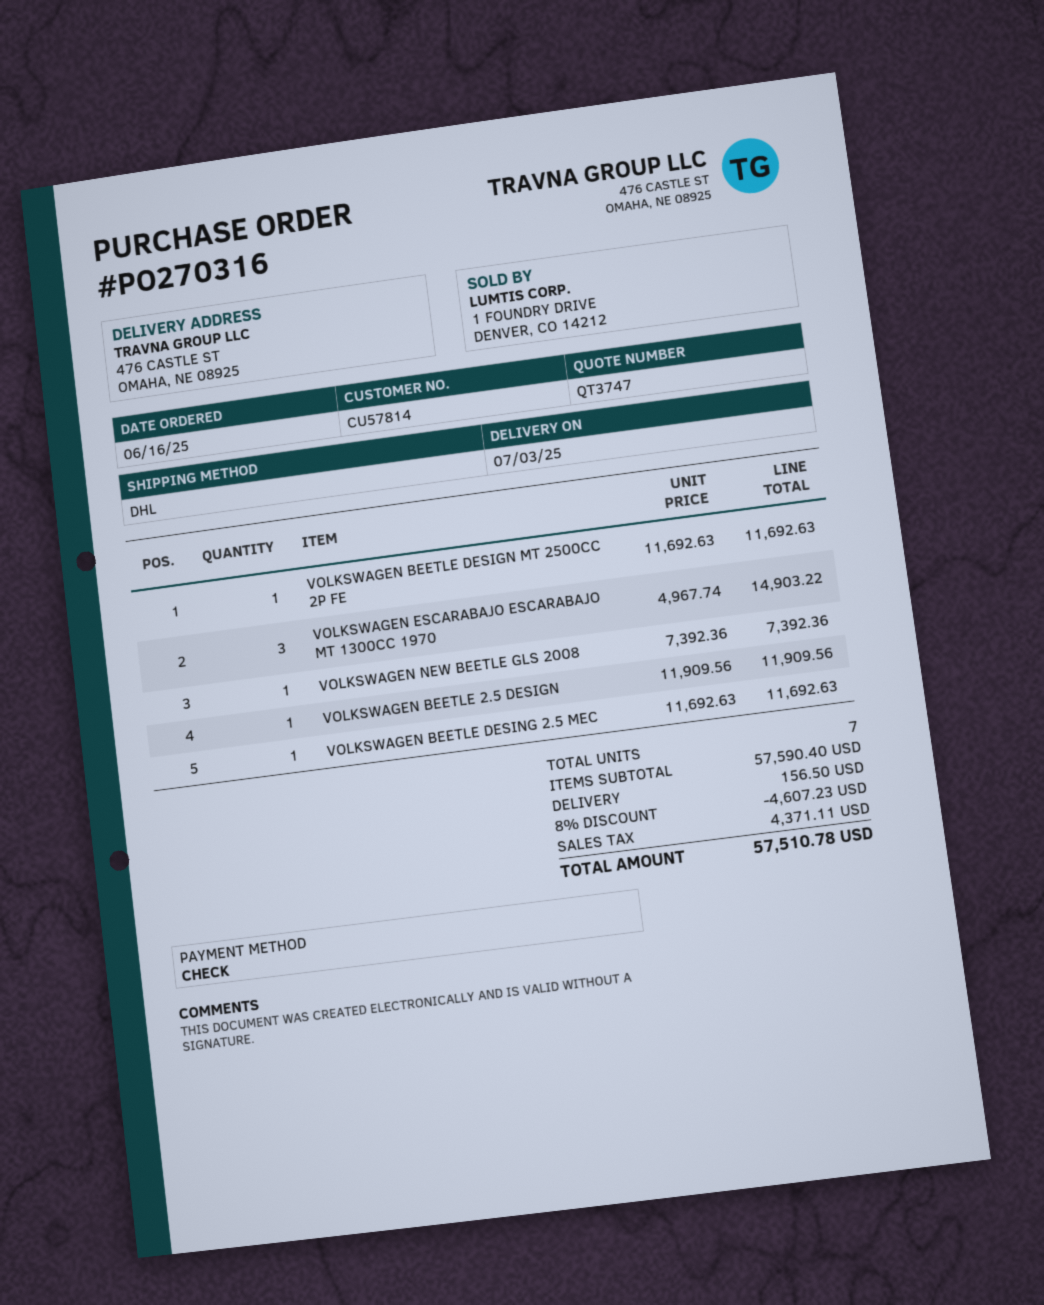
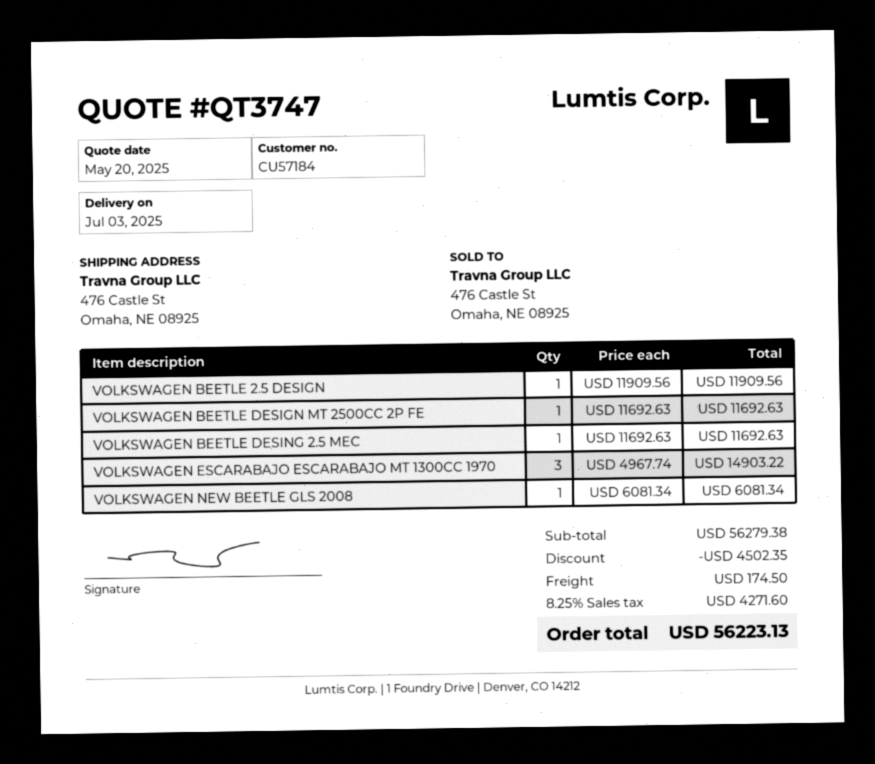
customer number: CU57814 -> CU57184
VOLKSWAGEN NEW BEETLE GLS 2008: 1 x 7392.36 = 7392.36 -> 1 x 6081.34 = 6081.34
subtotal: 57590.40 -> 56279.38
discount: 4607.23 -> 4502.35
shipping: 156.50 -> 174.50
tax: 4371.11 -> 4271.60
total: 57510.78 -> 56223.13

